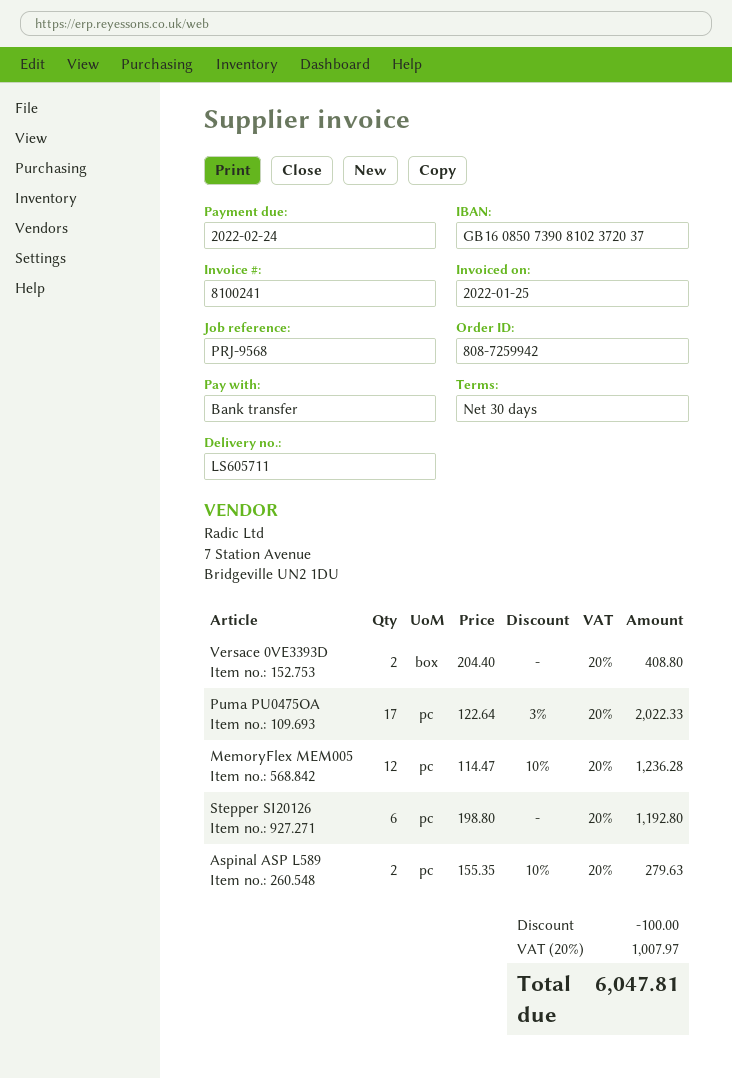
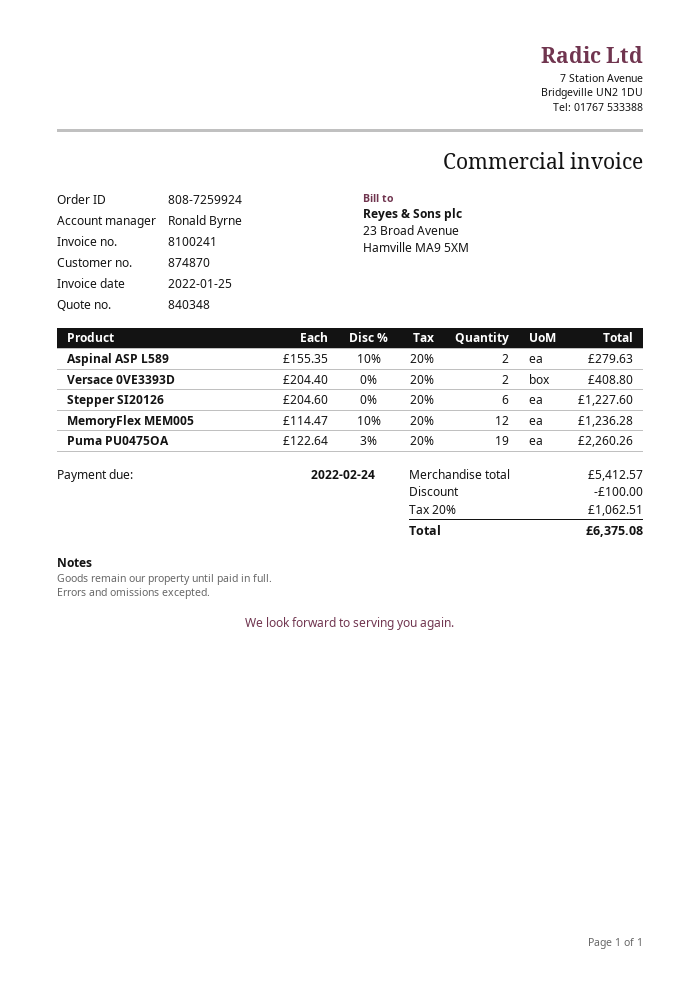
order number: 808-7259942 -> 808-7259924
Puma PU0475OA: 17 x 122.64 - 3% = 2022.33 -> 19 x 122.64 - 3% = 2260.26
Stepper SI20126: 6 x 198.80 = 1192.80 -> 6 x 204.60 = 1227.60
tax: 20% = 1007.97 -> 20% = 1062.51
total: 6047.81 -> 6375.08

